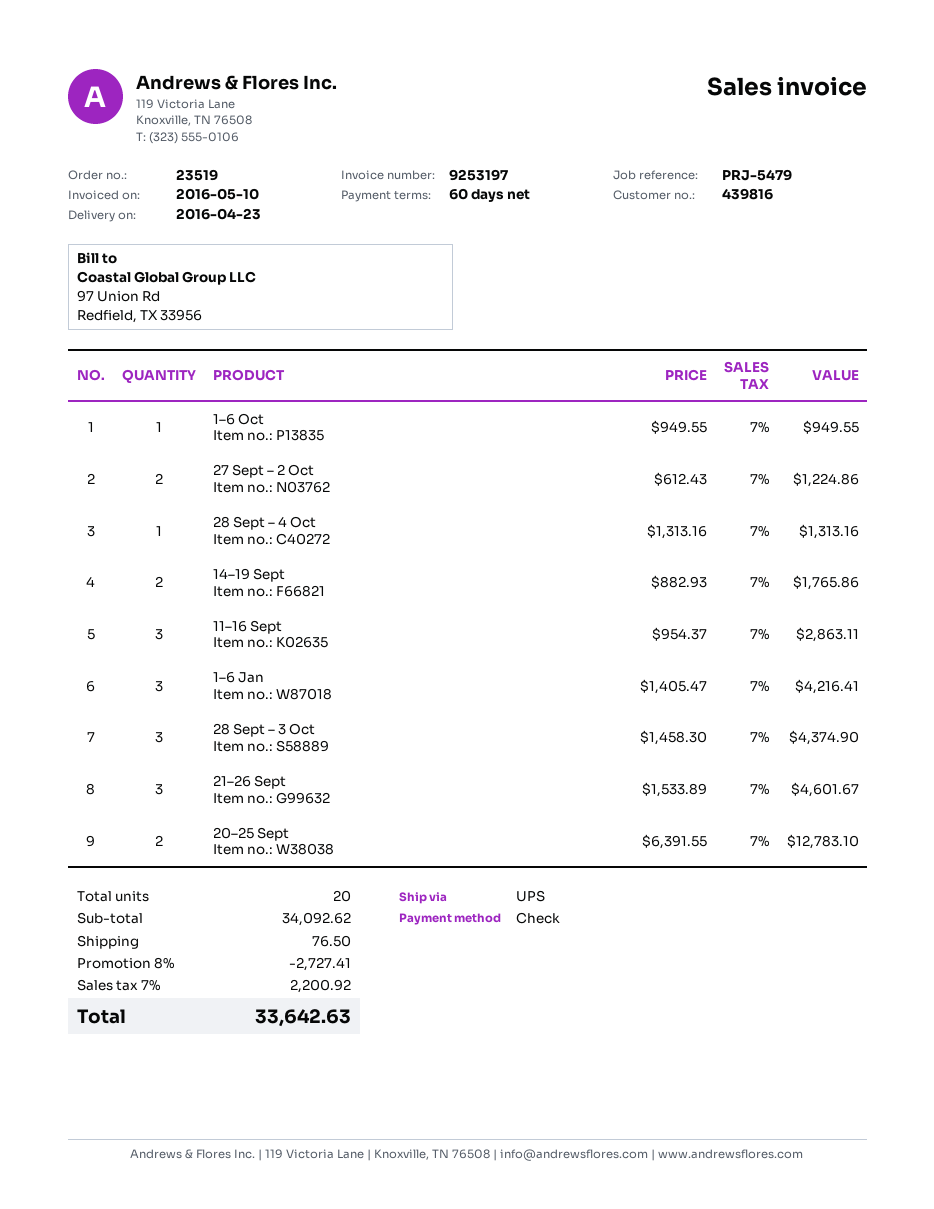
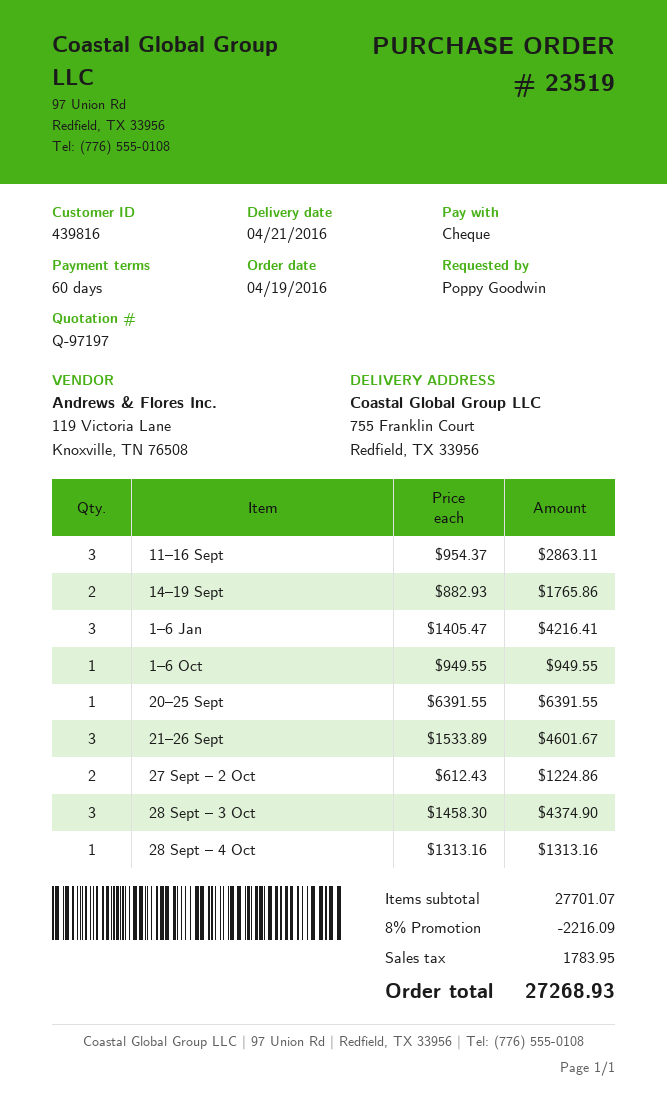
delivery date: 2016-04-23 -> 2016-04-21
20–25 Sept: 2 x 6391.55 = 12783.10 -> 1 x 6391.55 = 6391.55
subtotal: 34092.62 -> 27701.07
discount: 8% = 2727.41 -> 8% = 2216.09
shipping: 76.50 -> none
tax: 2200.92 -> 1783.95
total: 33642.63 -> 27268.93

